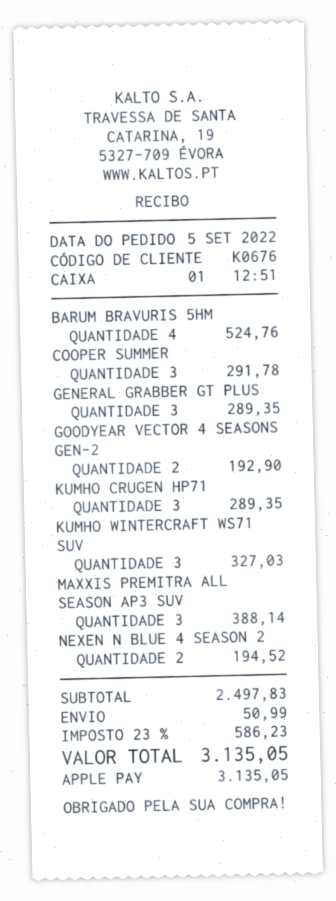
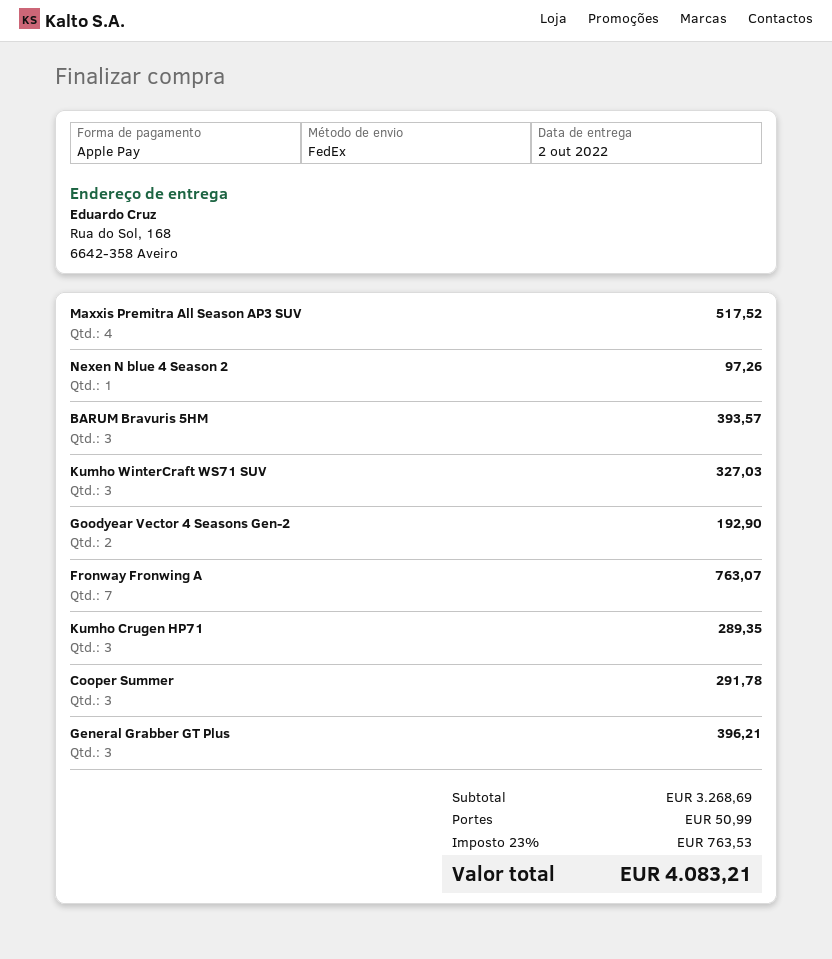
BARUM BRAVURIS 5HM: 4 for 524.76 -> 3 for 393.57
GENERAL GRABBER GT PLUS: 3 for 289.35 -> 3 for 396.21
MAXXIS PREMITRA ALL SEASON AP3 SUV: 3 for 388.14 -> 4 for 517.52
NEXEN N BLUE 4 SEASON 2: 2 for 194.52 -> 1 for 97.26
Fronway Fronwing A: none -> 7 for 763.07
subtotal: 2497.83 -> 3268.69
tax: 23% = 586.23 -> 23% = 763.53
total: 3135.05 -> 4083.21

